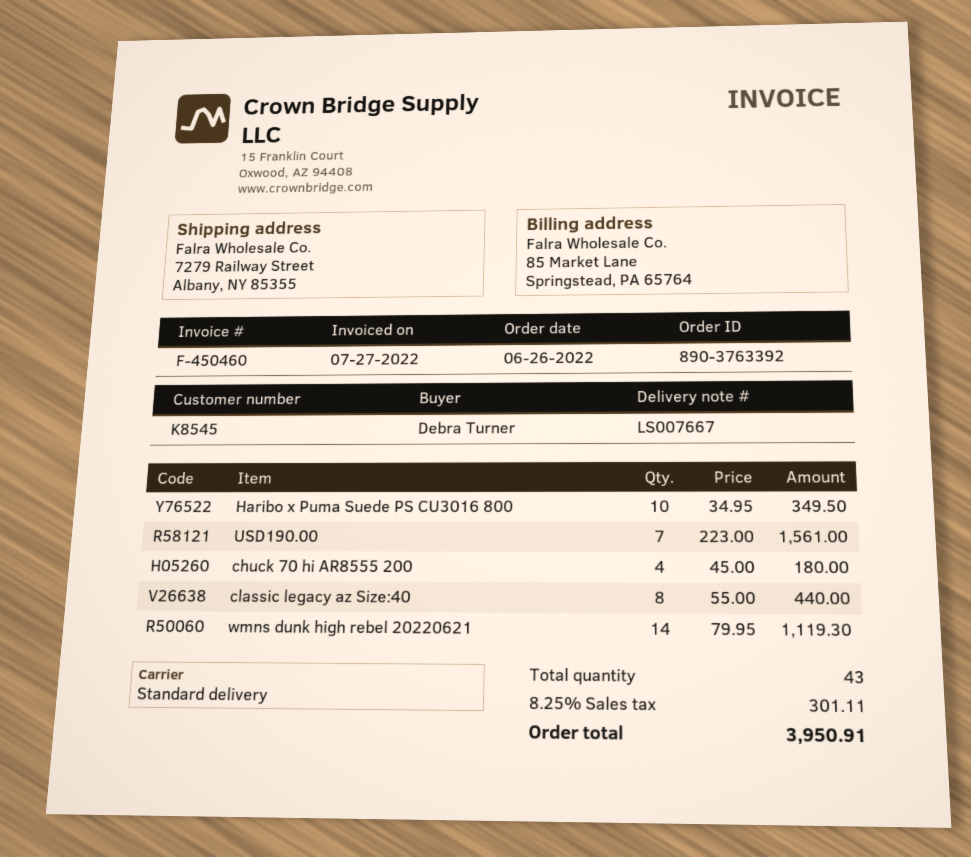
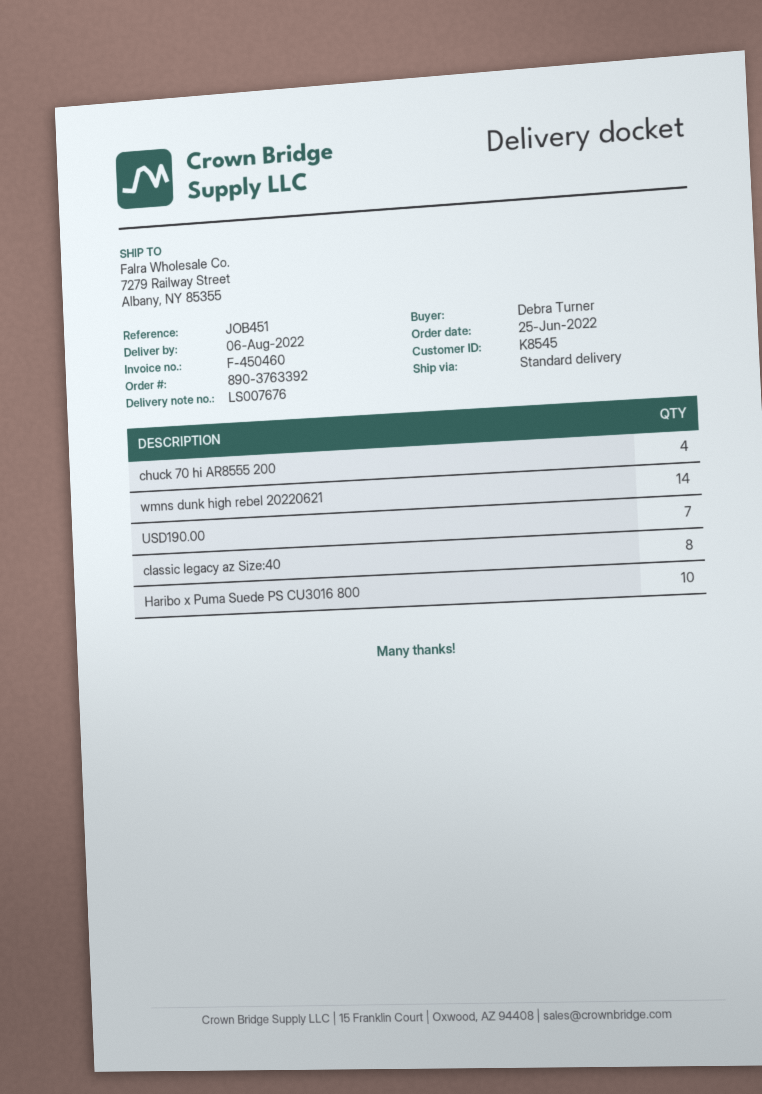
order date: 2022-06-26 -> 2022-06-25
delivery note number: LS007667 -> LS007676

